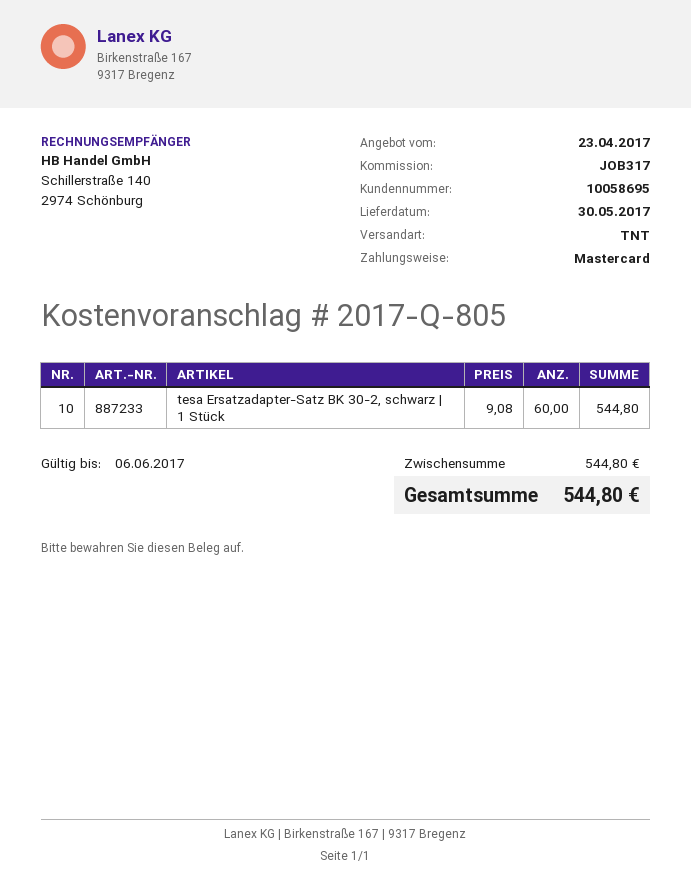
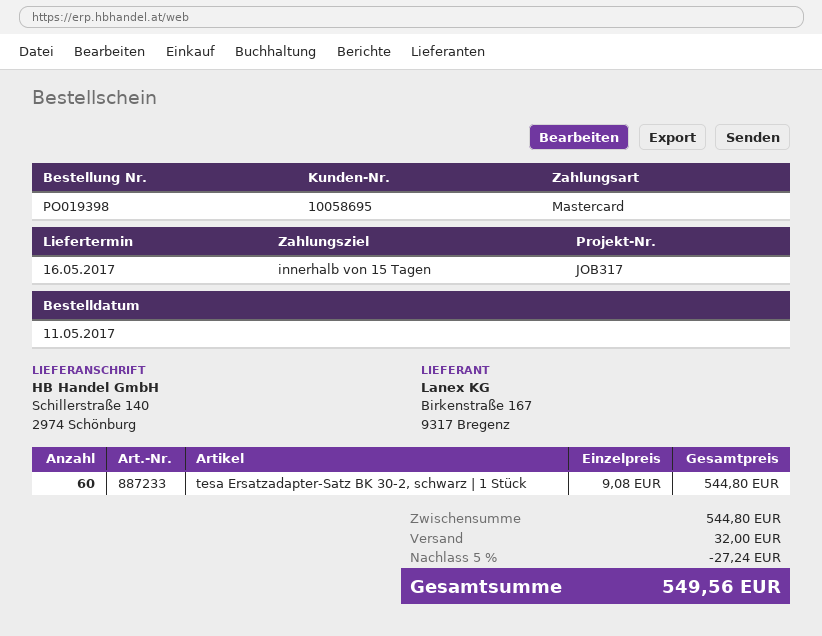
delivery date: 2017-05-30 -> 2017-05-16
discount: none -> 5% = 27.24
shipping: none -> 32.00
total: 544.80 -> 549.56

